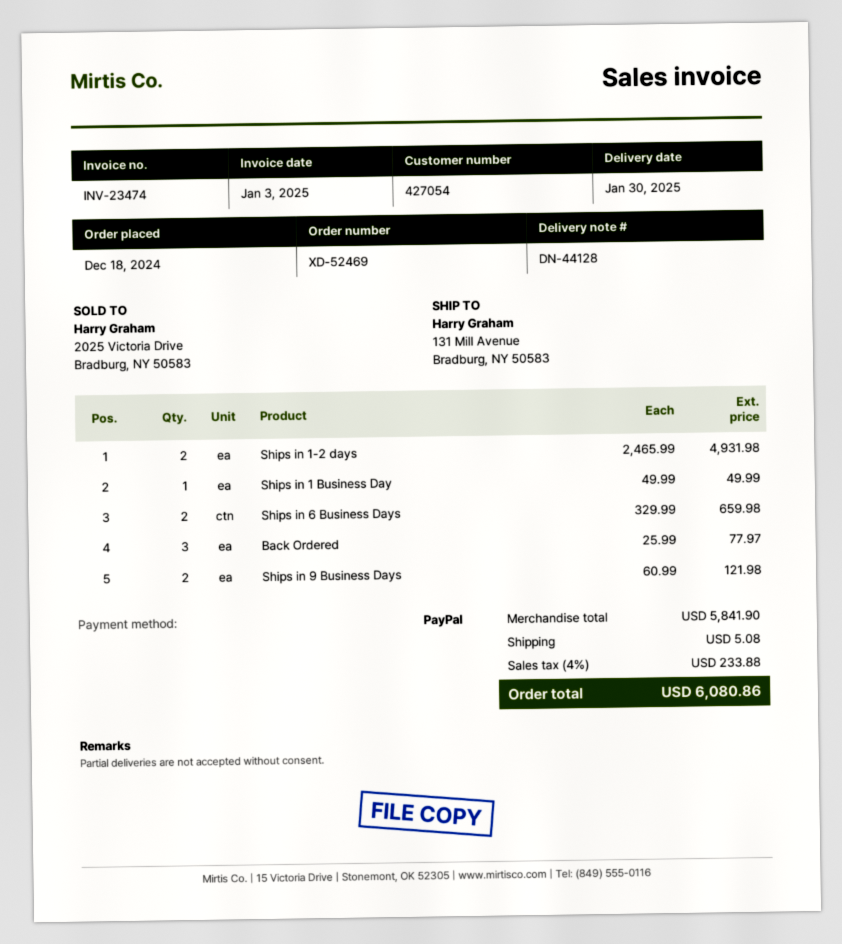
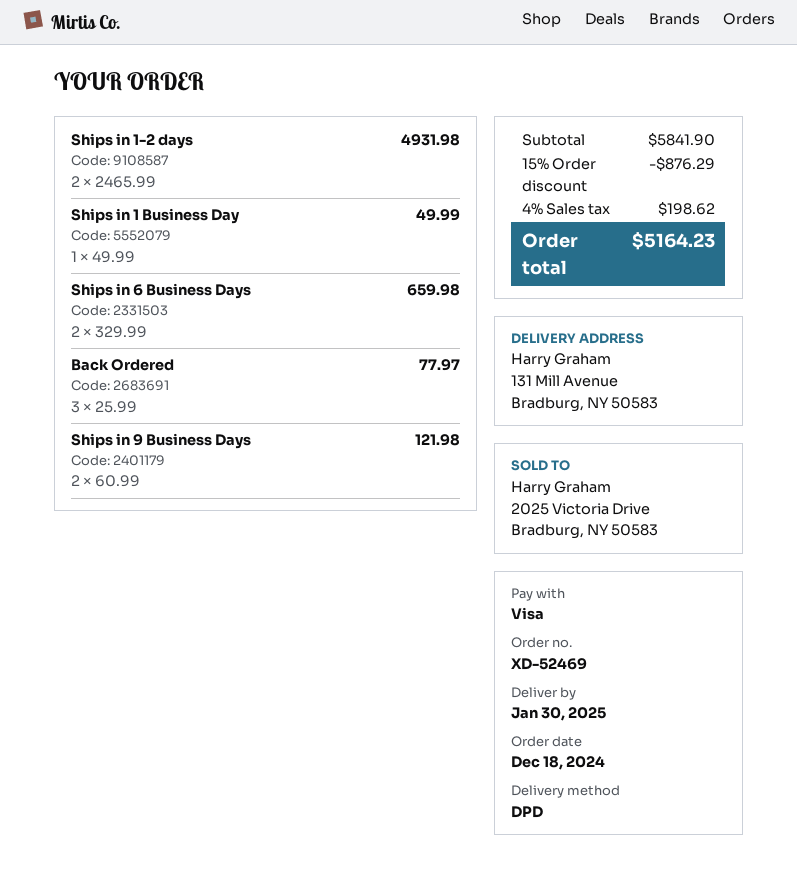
payment method: PayPal -> Visa
discount: none -> 15% = 876.29
shipping: 5.08 -> none
tax: 4% = 233.88 -> 4% = 198.62
total: 6080.86 -> 5164.23

